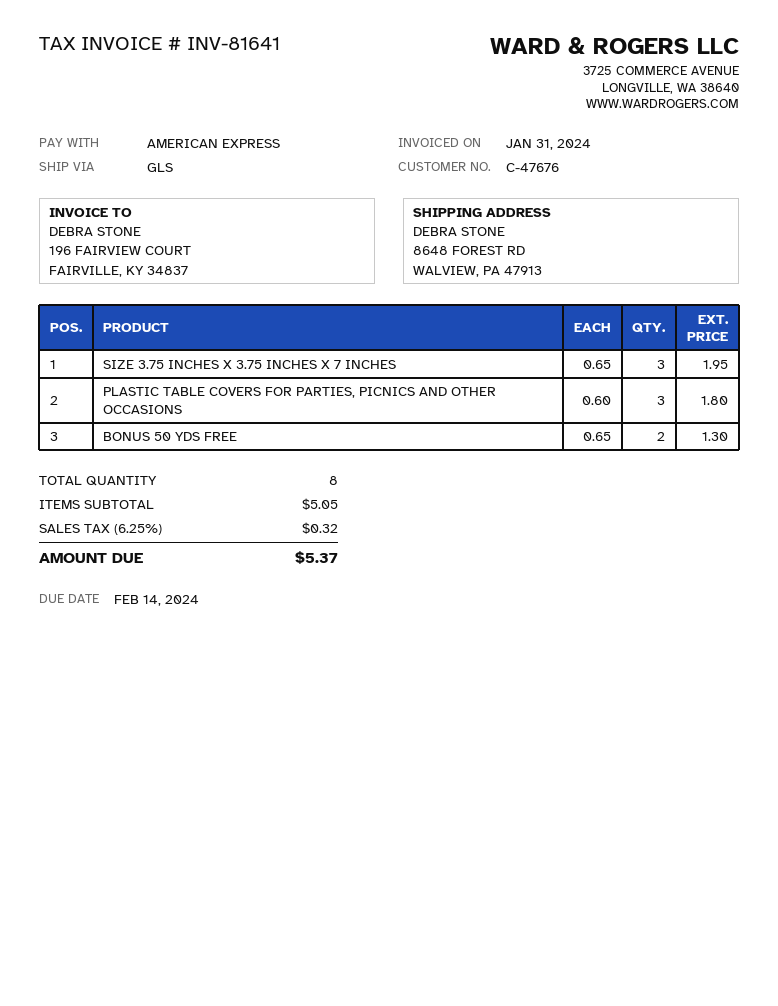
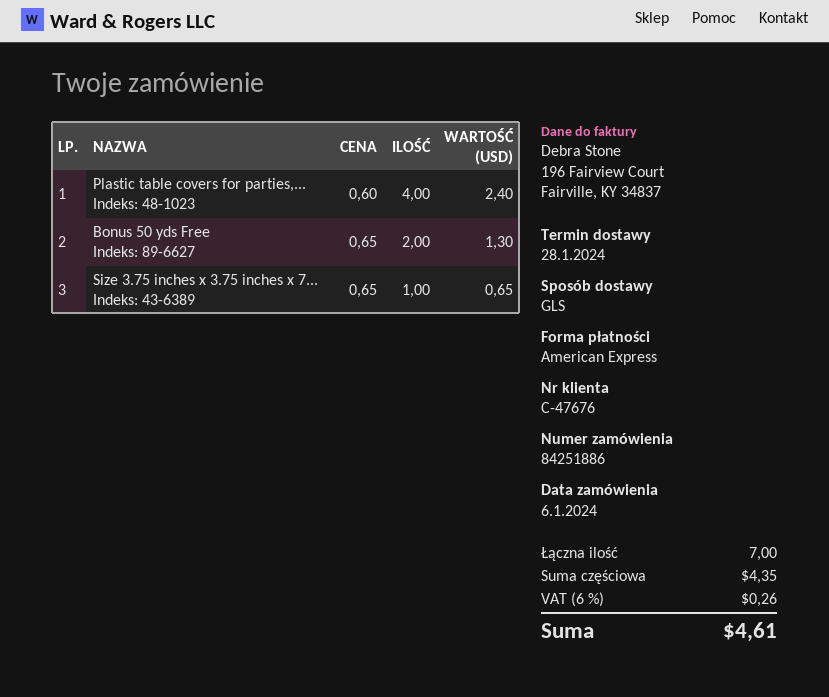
SIZE 3.75 INCHES X 3.75 INCHES X 7 INCHES: 3 x 0.65 = 1.95 -> 1 x 0.65 = 0.65
PLASTIC TABLE COVERS FOR PARTIES, PICNICS AND OTHER OCCASIONS: 3 x 0.60 = 1.80 -> 4 x 0.60 = 2.40
total quantity: 8 -> 7
subtotal: 5.05 -> 4.35
tax: 6.25% = 0.32 -> 6% = 0.26
total: 5.37 -> 4.61

